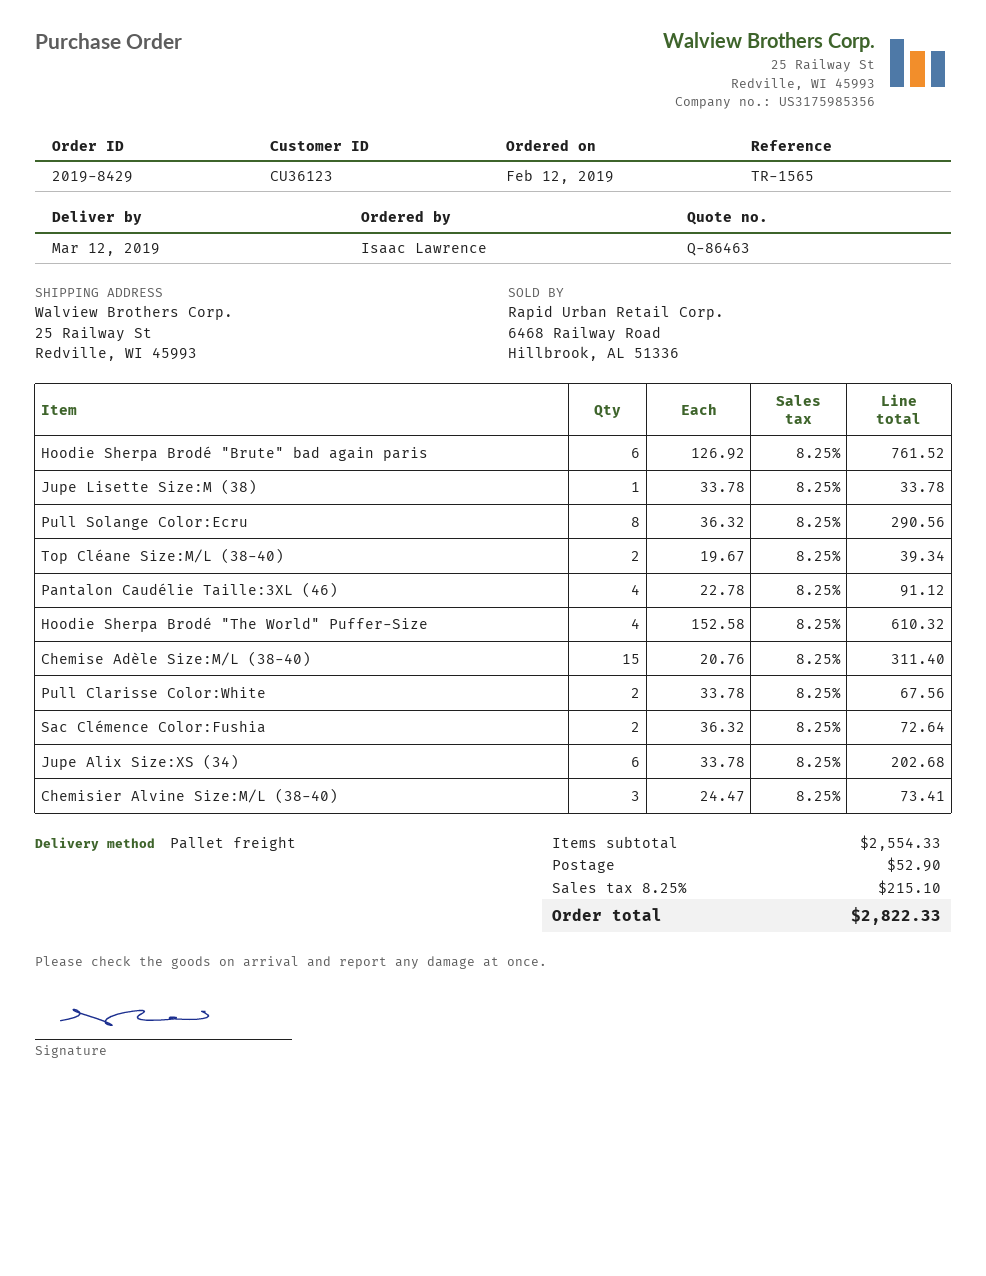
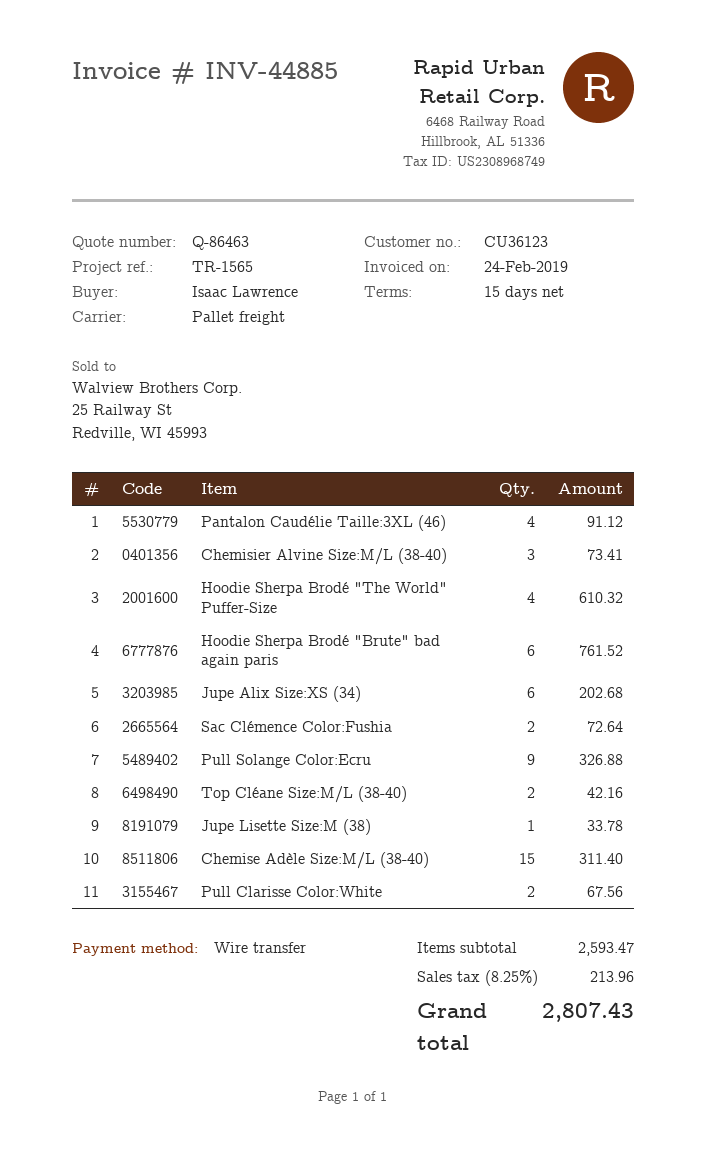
Pull Solange Color:Ecru: 8 for 290.56 -> 9 for 326.88
Top Cléane Size:M/L (38-40): 2 for 39.34 -> 2 for 42.16
subtotal: 2554.33 -> 2593.47
shipping: 52.90 -> none
tax: 8.25% = 215.10 -> 8.25% = 213.96
total: 2822.33 -> 2807.43

